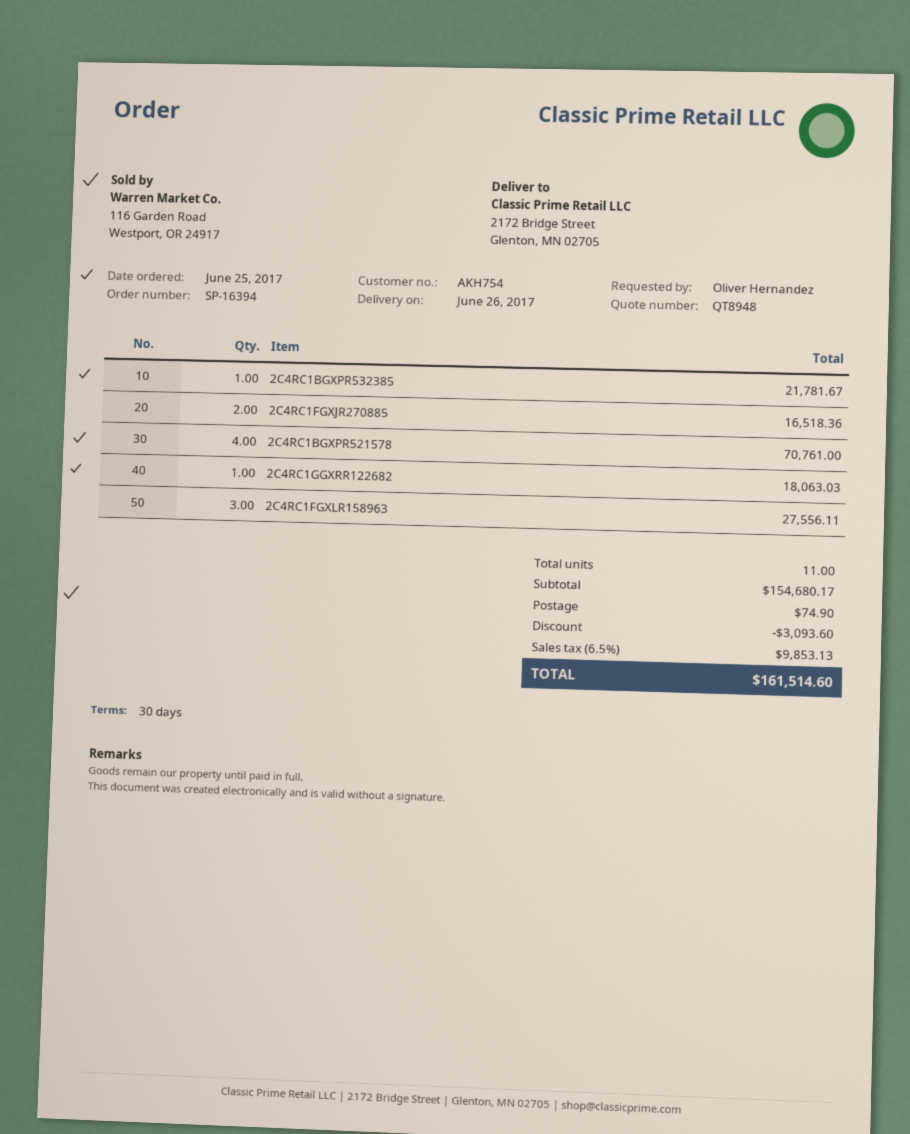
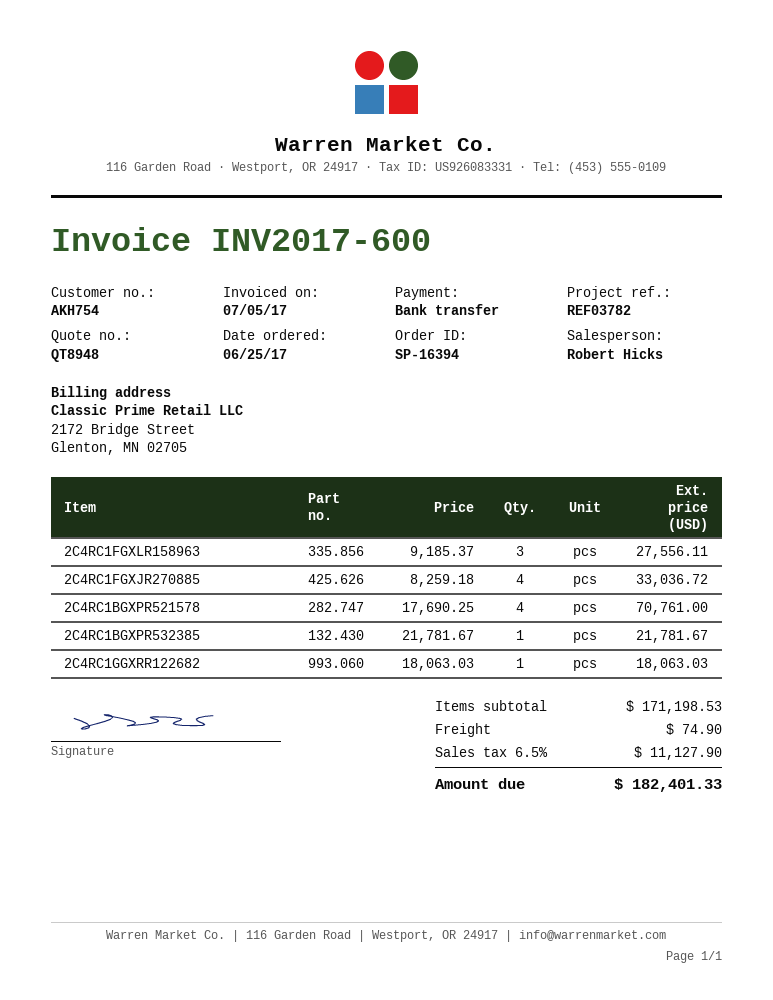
2C4RC1FGXJR270885: 2 for 16518.36 -> 4 for 33036.72
subtotal: 154680.17 -> 171198.53
discount: 3093.60 -> none
tax: 6.5% = 9853.13 -> 6.5% = 11127.90
total: 161514.60 -> 182401.33

